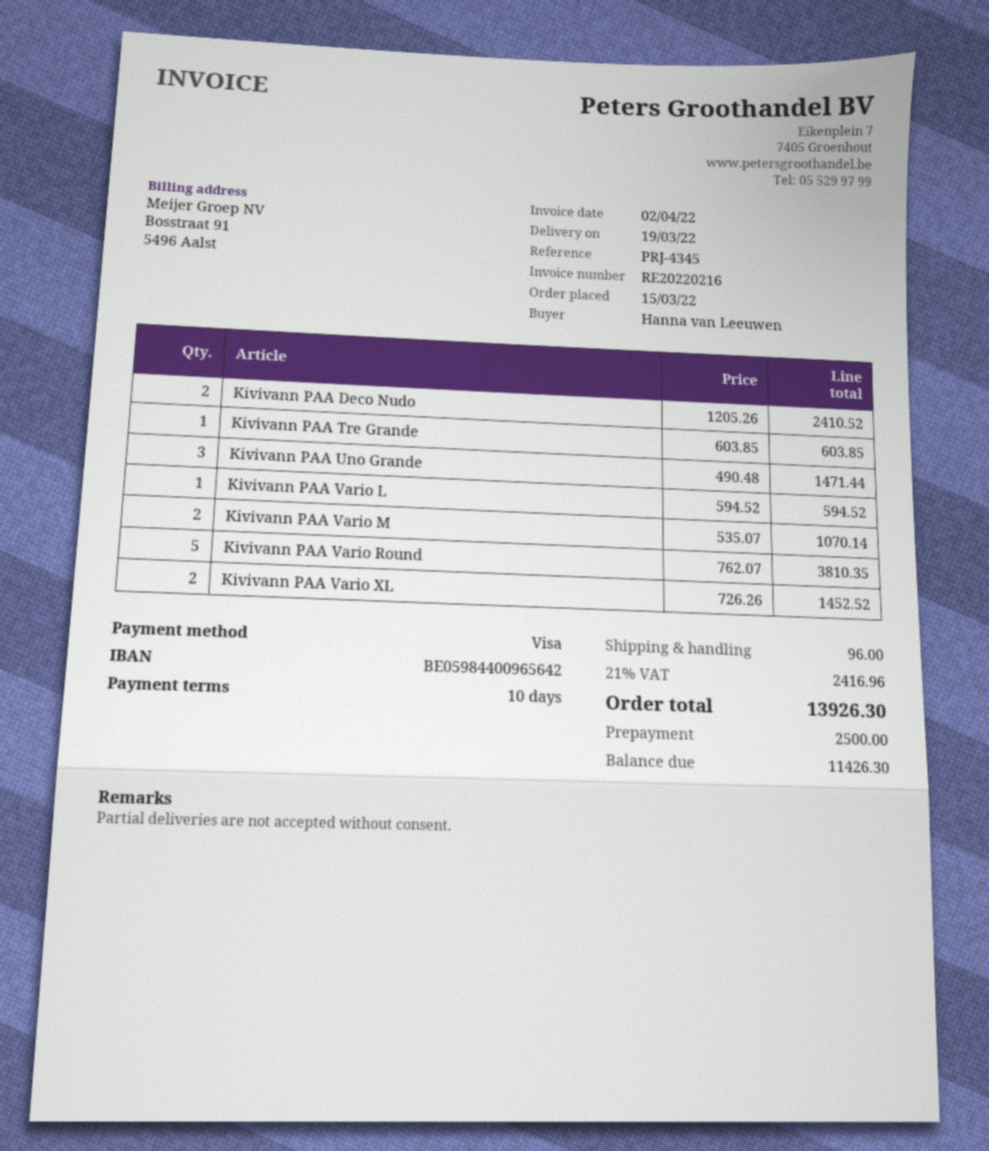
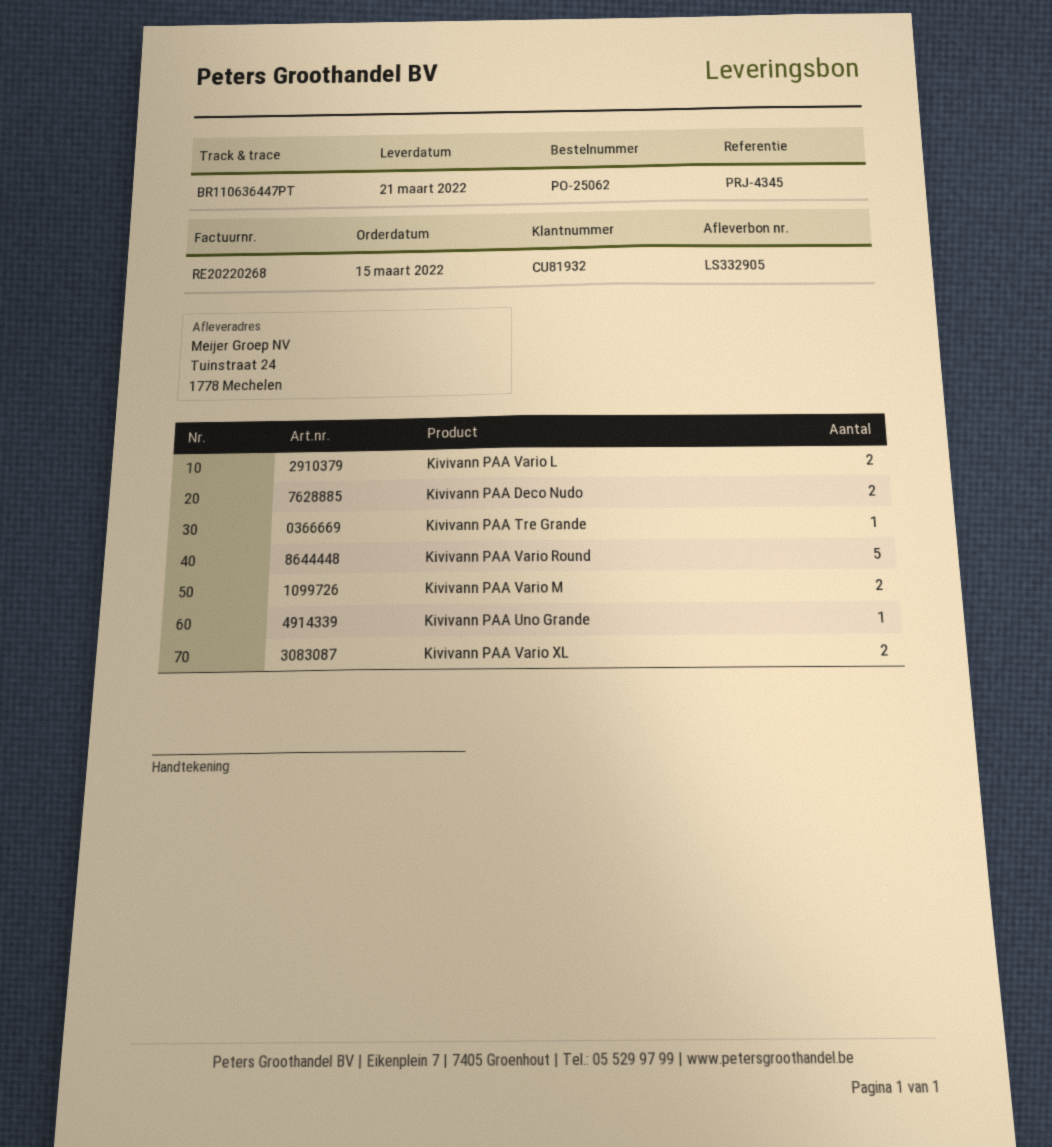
delivery date: 2022-03-19 -> 2022-03-21
invoice number: RE20220216 -> RE20220268
Kivivann PAA Uno Grande: 3 -> 1
Kivivann PAA Vario L: 1 -> 2

